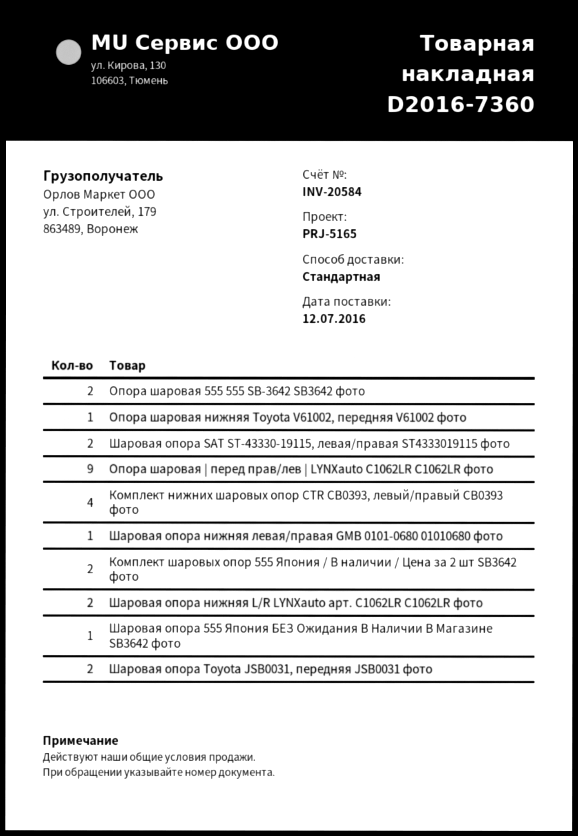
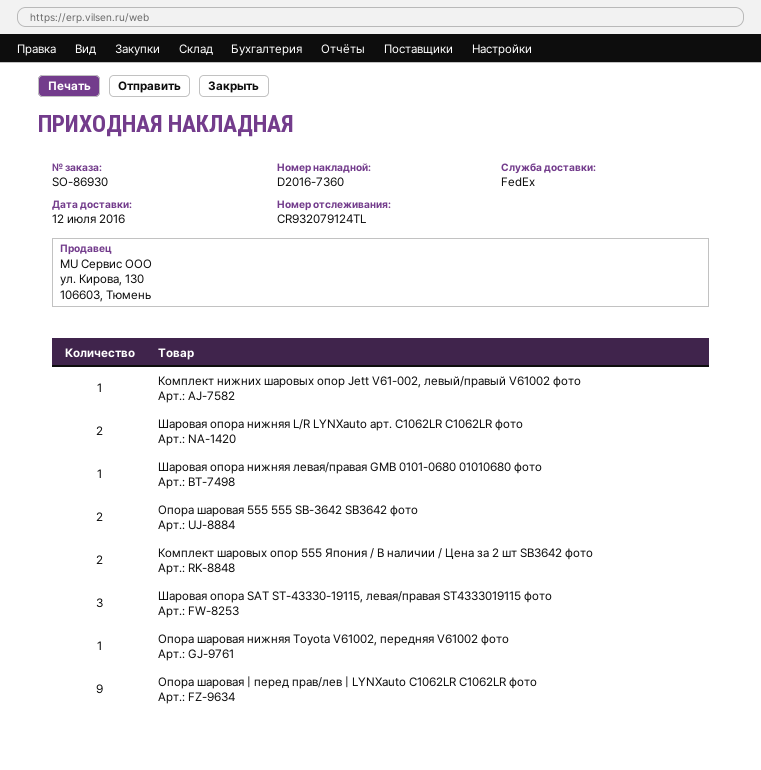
shipping method: standard -> FedEx
Шаровая опора SAT ST-43330-19115, левая/правая ST4333019115 фото: 2 -> 3
Комплект нижних шаровых опор CTR CB0393, левый/правый CB0393 фото: 4 -> none
Шаровая опора 555 Япония БЕЗ Ожидания В Наличии В Магазине SB3642 фото: 1 -> none
Шаровая опора Toyota JSB0031, передняя JSB0031 фото: 2 -> none
Комплект нижних шаровых опор Jett V61-002, левый/правый V61002 фото: none -> 1

